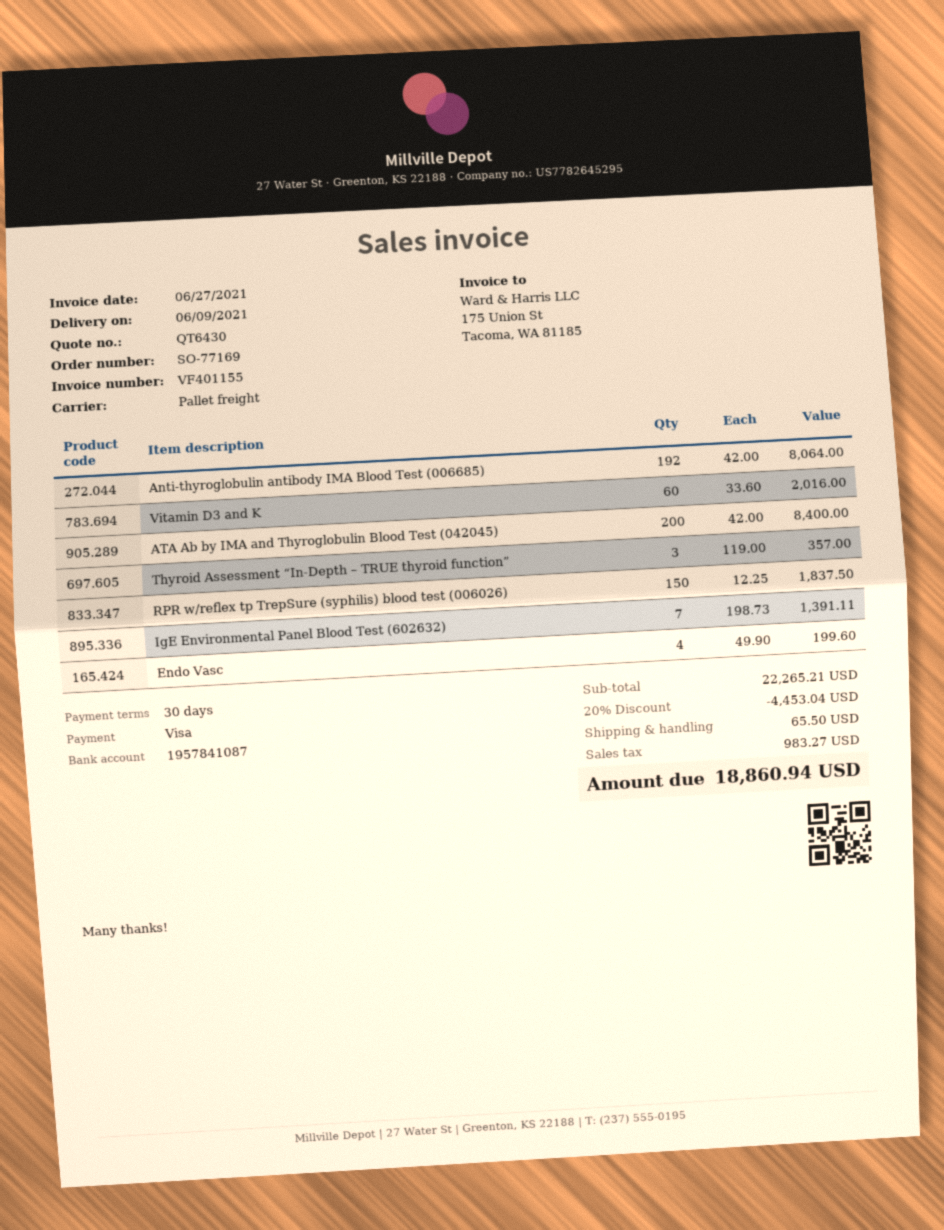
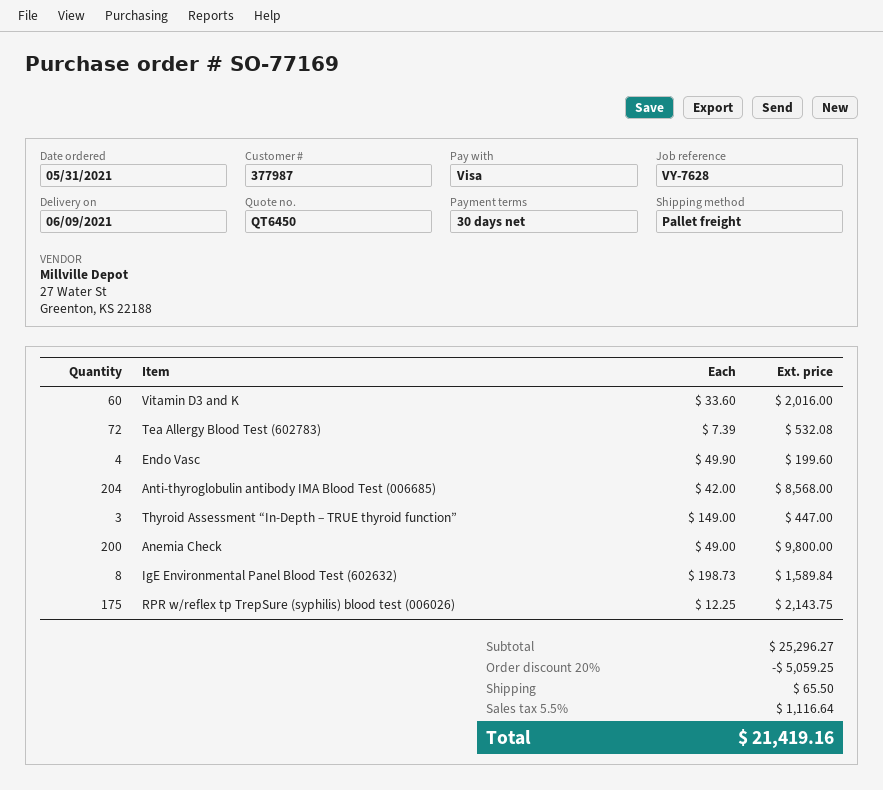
quote number: QT6430 -> QT6450
Anti-thyroglobulin antibody IMA Blood Test (006685): 192 x 42.00 = 8064.00 -> 204 x 42.00 = 8568.00
ATA Ab by IMA and Thyroglobulin Blood Test (042045): 200 x 42.00 = 8400.00 -> none
Thyroid Assessment “In-Depth – TRUE thyroid function”: 3 x 119.00 = 357.00 -> 3 x 149.00 = 447.00
RPR w/reflex tp TrepSure (syphilis) blood test (006026): 150 x 12.25 = 1837.50 -> 175 x 12.25 = 2143.75
IgE Environmental Panel Blood Test (602632): 7 x 198.73 = 1391.11 -> 8 x 198.73 = 1589.84
Tea Allergy Blood Test (602783): none -> 72 x 7.39 = 532.08
Anemia Check: none -> 200 x 49.00 = 9800.00
subtotal: 22265.21 -> 25296.27
discount: 20% = 4453.04 -> 20% = 5059.25
tax: 983.27 -> 1116.64
total: 18860.94 -> 21419.16

